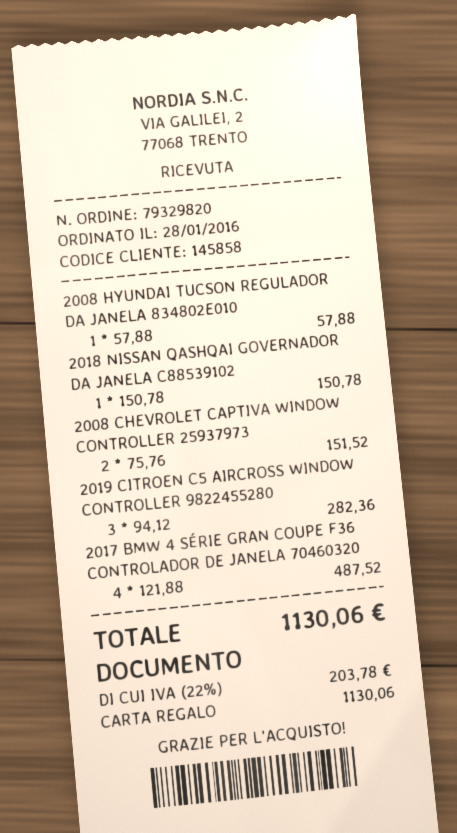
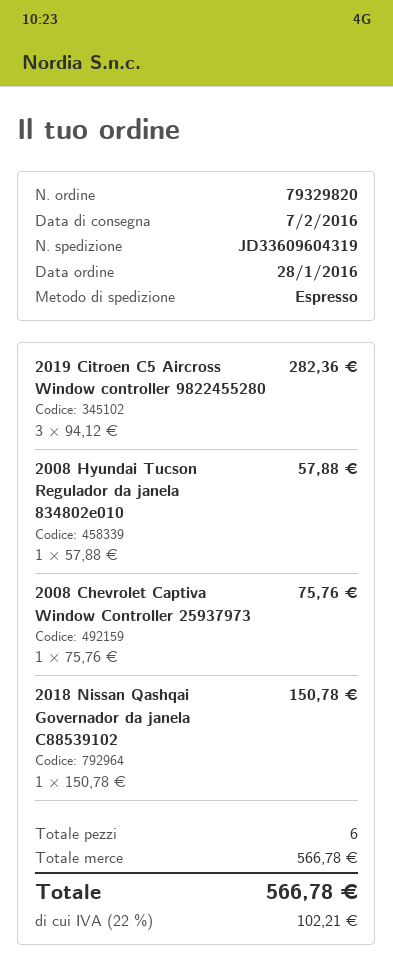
2008 CHEVROLET CAPTIVA WINDOW CONTROLLER 25937973: 2 x 75.76 = 151.52 -> 1 x 75.76 = 75.76
2017 BMW 4 SÉRIE GRAN COUPE F36 CONTROLADOR DE JANELA 70460320: 4 x 121.88 = 487.52 -> none
tax: 22% = 203.78 -> 22% = 102.21
total: 1130.06 -> 566.78

